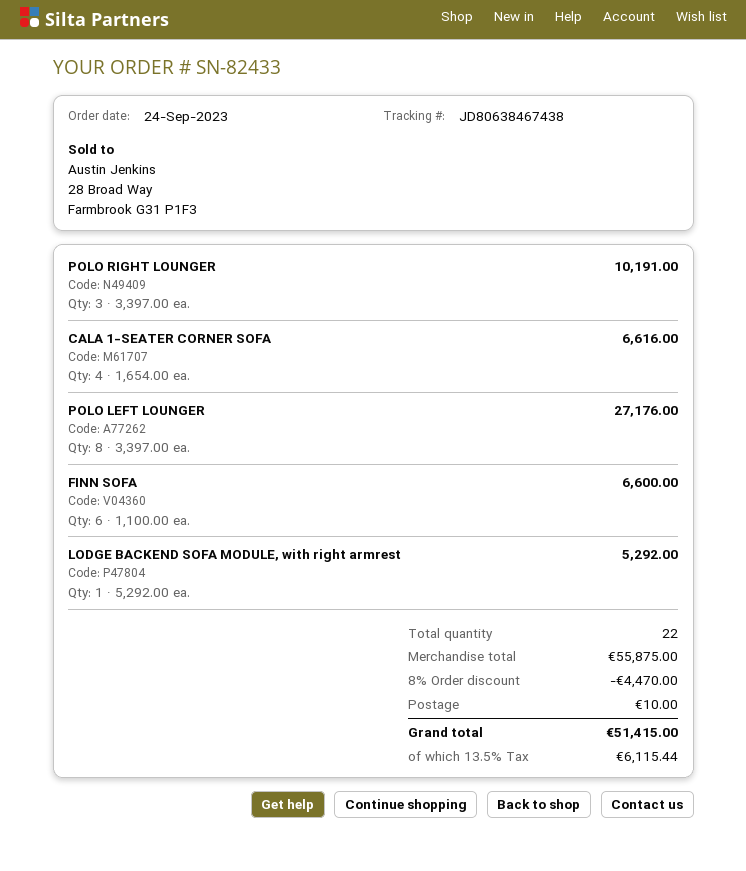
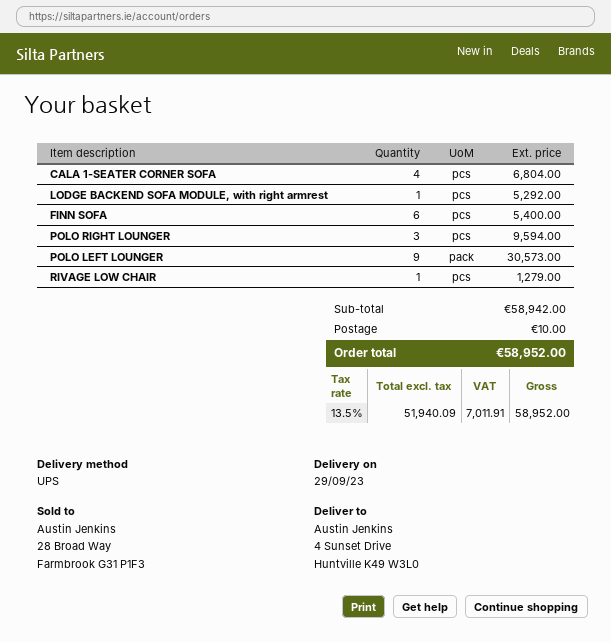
POLO RIGHT LOUNGER: 3 for 10191.00 -> 3 for 9594.00
CALA 1-SEATER CORNER SOFA: 4 for 6616.00 -> 4 for 6804.00
POLO LEFT LOUNGER: 8 for 27176.00 -> 9 for 30573.00
FINN SOFA: 6 for 6600.00 -> 6 for 5400.00
RIVAGE LOW CHAIR: none -> 1 for 1279.00
subtotal: 55875.00 -> 58942.00
discount: 8% = 4470.00 -> none
tax: 13.5% = 6115.44 -> 13.5% = 7011.91
total: 51415.00 -> 58952.00

